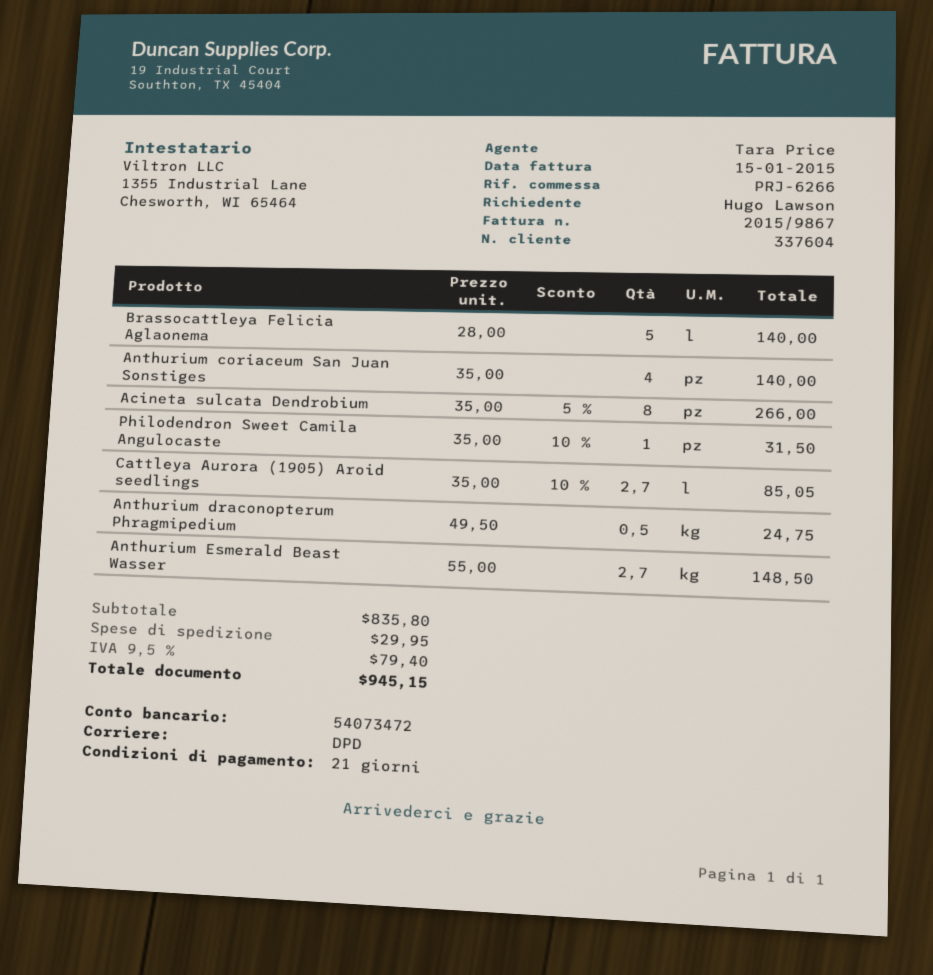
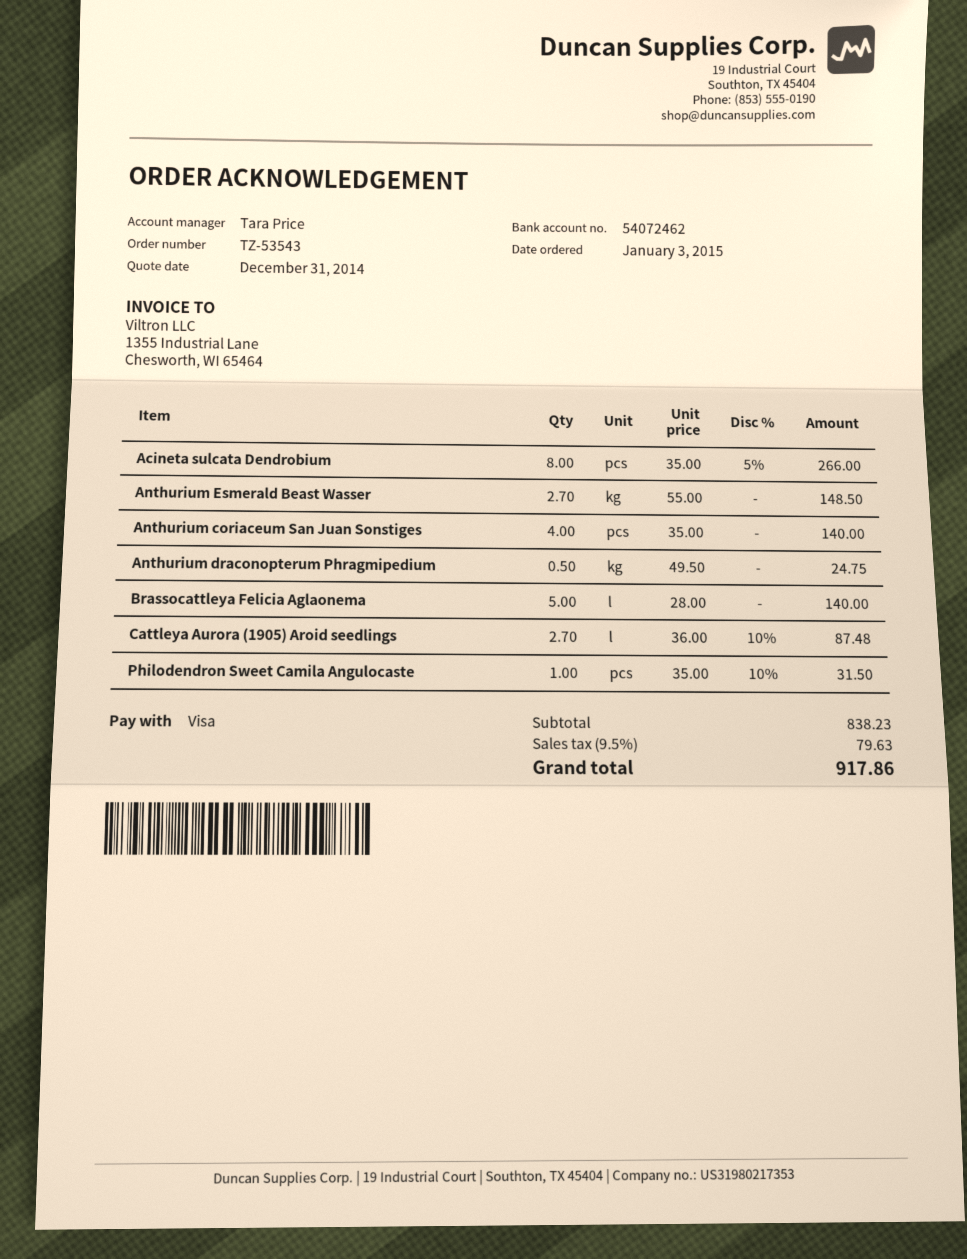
bank account: 54073472 -> 54072462
Cattleya Aurora (1905) Aroid seedlings: 2.7 x 35.00 - 10% = 85.05 -> 2.7 x 36.00 - 10% = 87.48
subtotal: 835.80 -> 838.23
shipping: 29.95 -> none
tax: 9.5% = 79.40 -> 9.5% = 79.63
total: 945.15 -> 917.86

